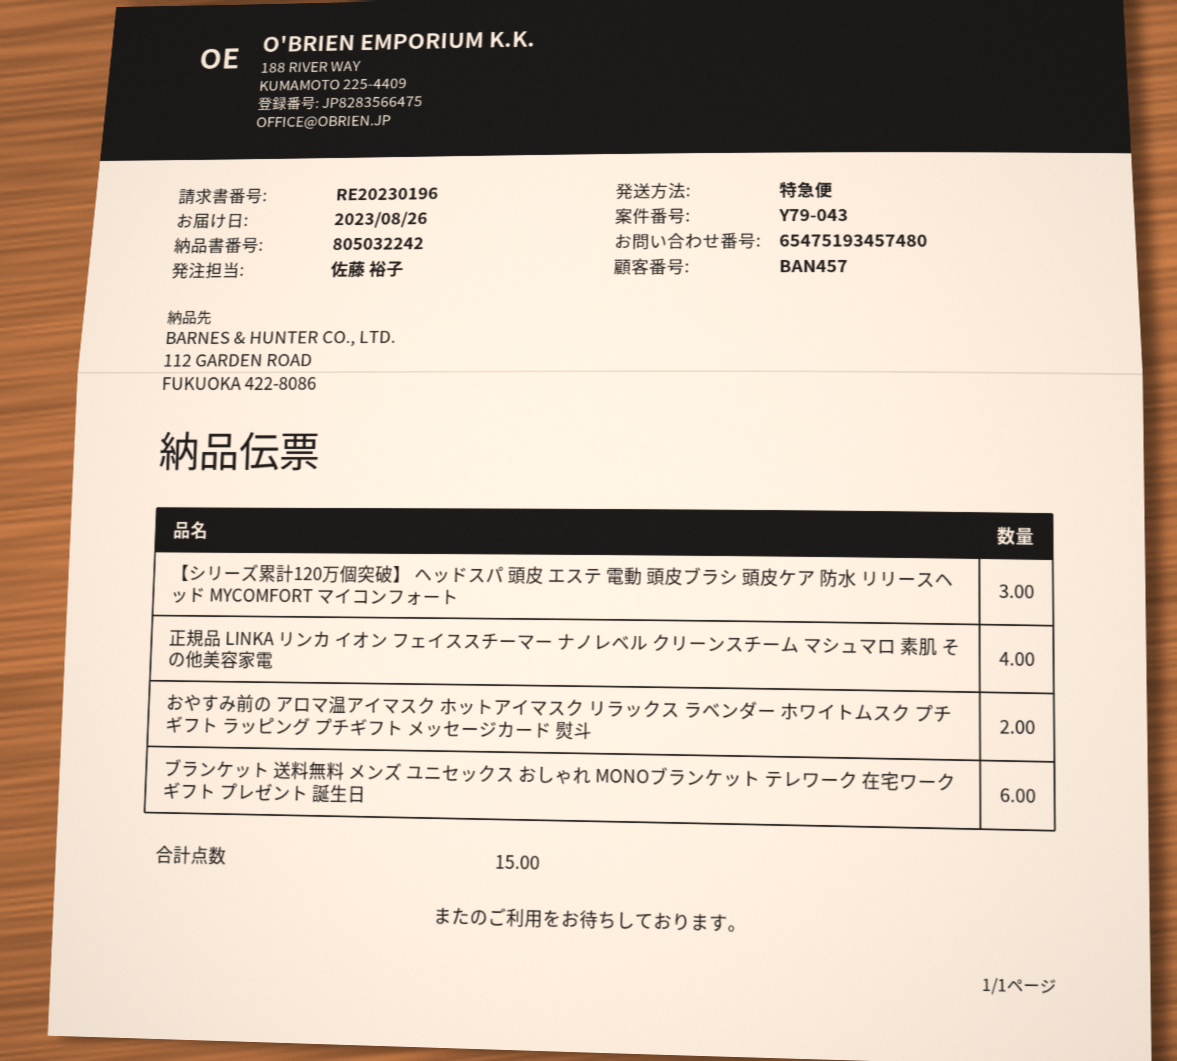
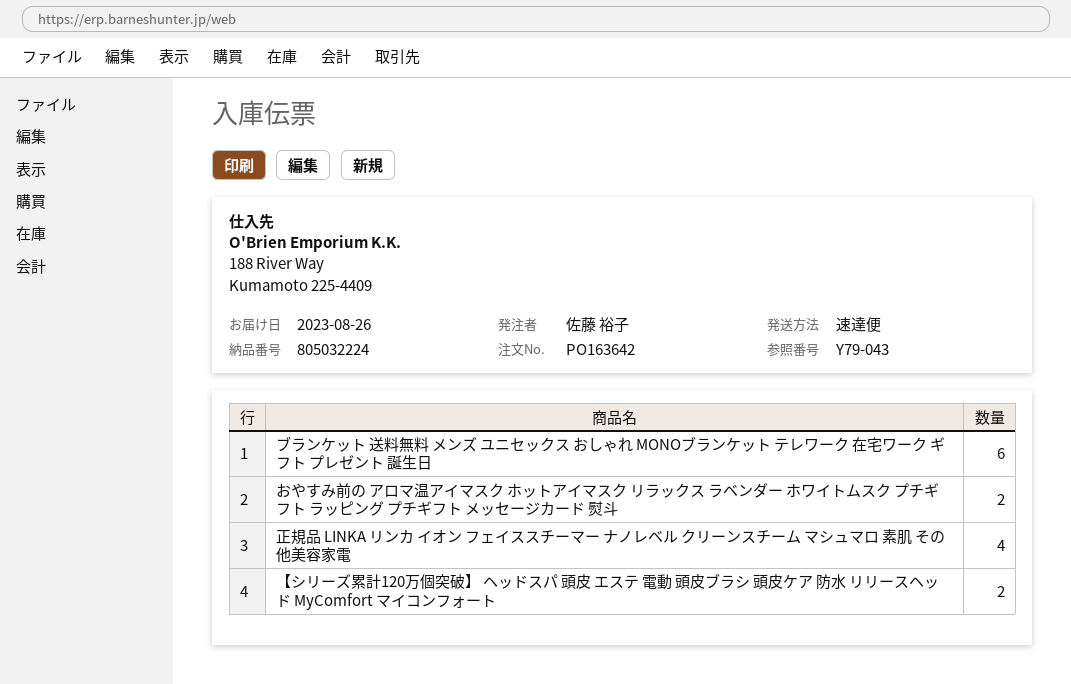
delivery note number: 805032242 -> 805032224
【シリーズ累計120万個突破】 ヘッドスパ 頭皮 エステ 電動 頭皮ブラシ 頭皮ケア 防水 リリースヘッド MYCOMFORT マイコンフォート: 3 -> 2

